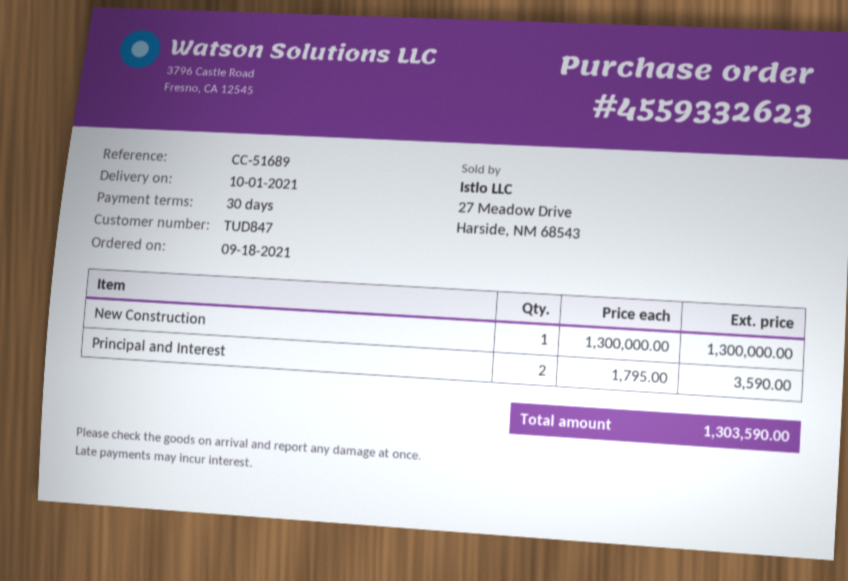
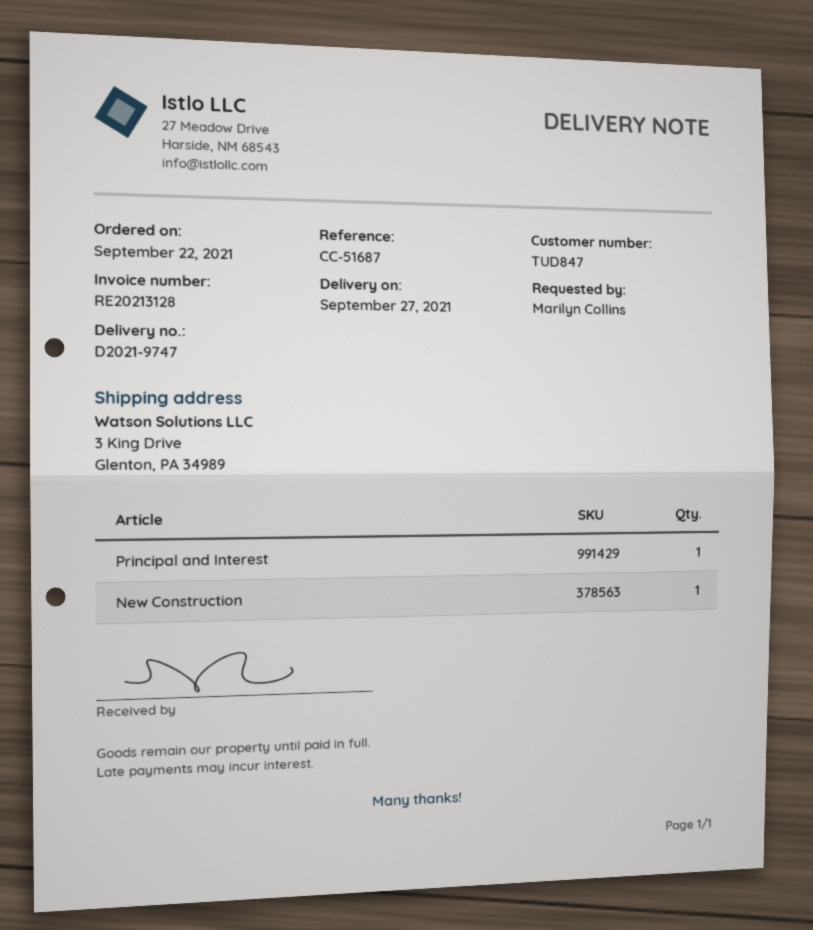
order date: 2021-09-18 -> 2021-09-22
delivery date: 2021-10-01 -> 2021-09-27
reference: CC-51689 -> CC-51687
Principal and Interest: 2 -> 1

